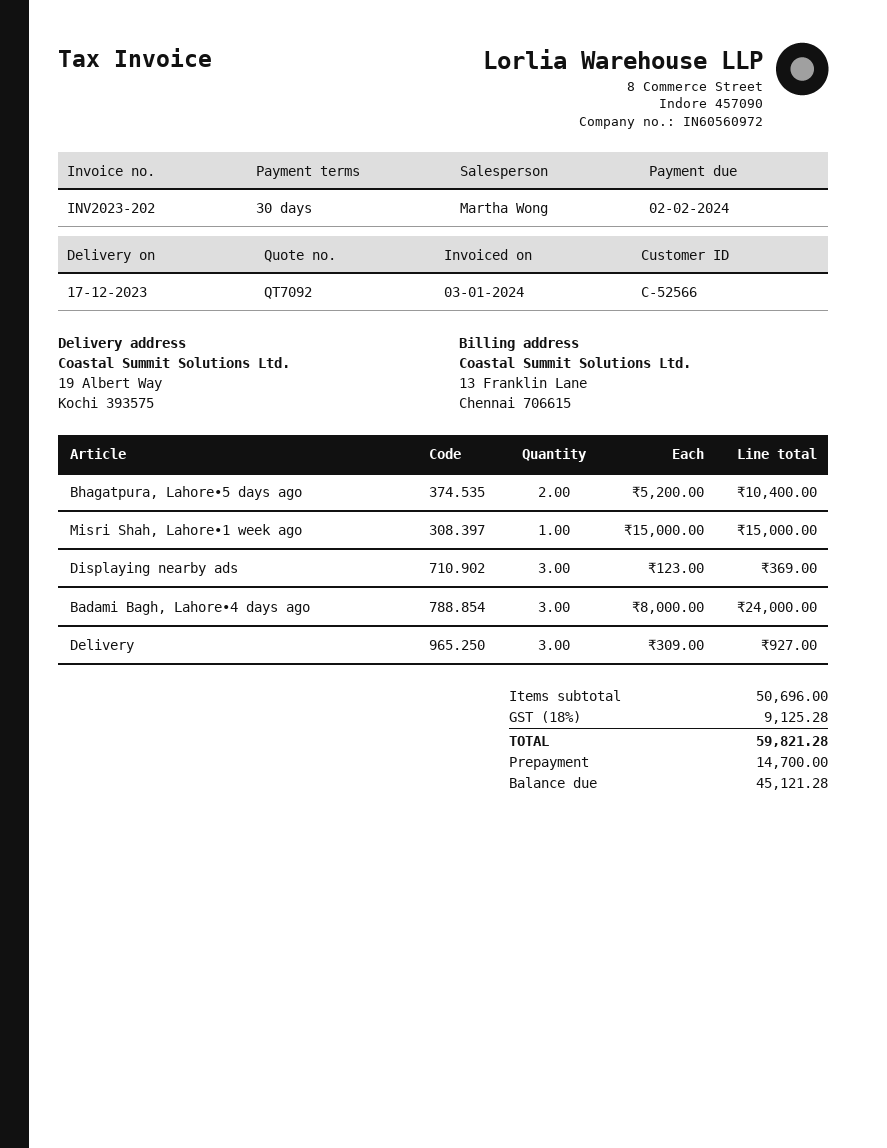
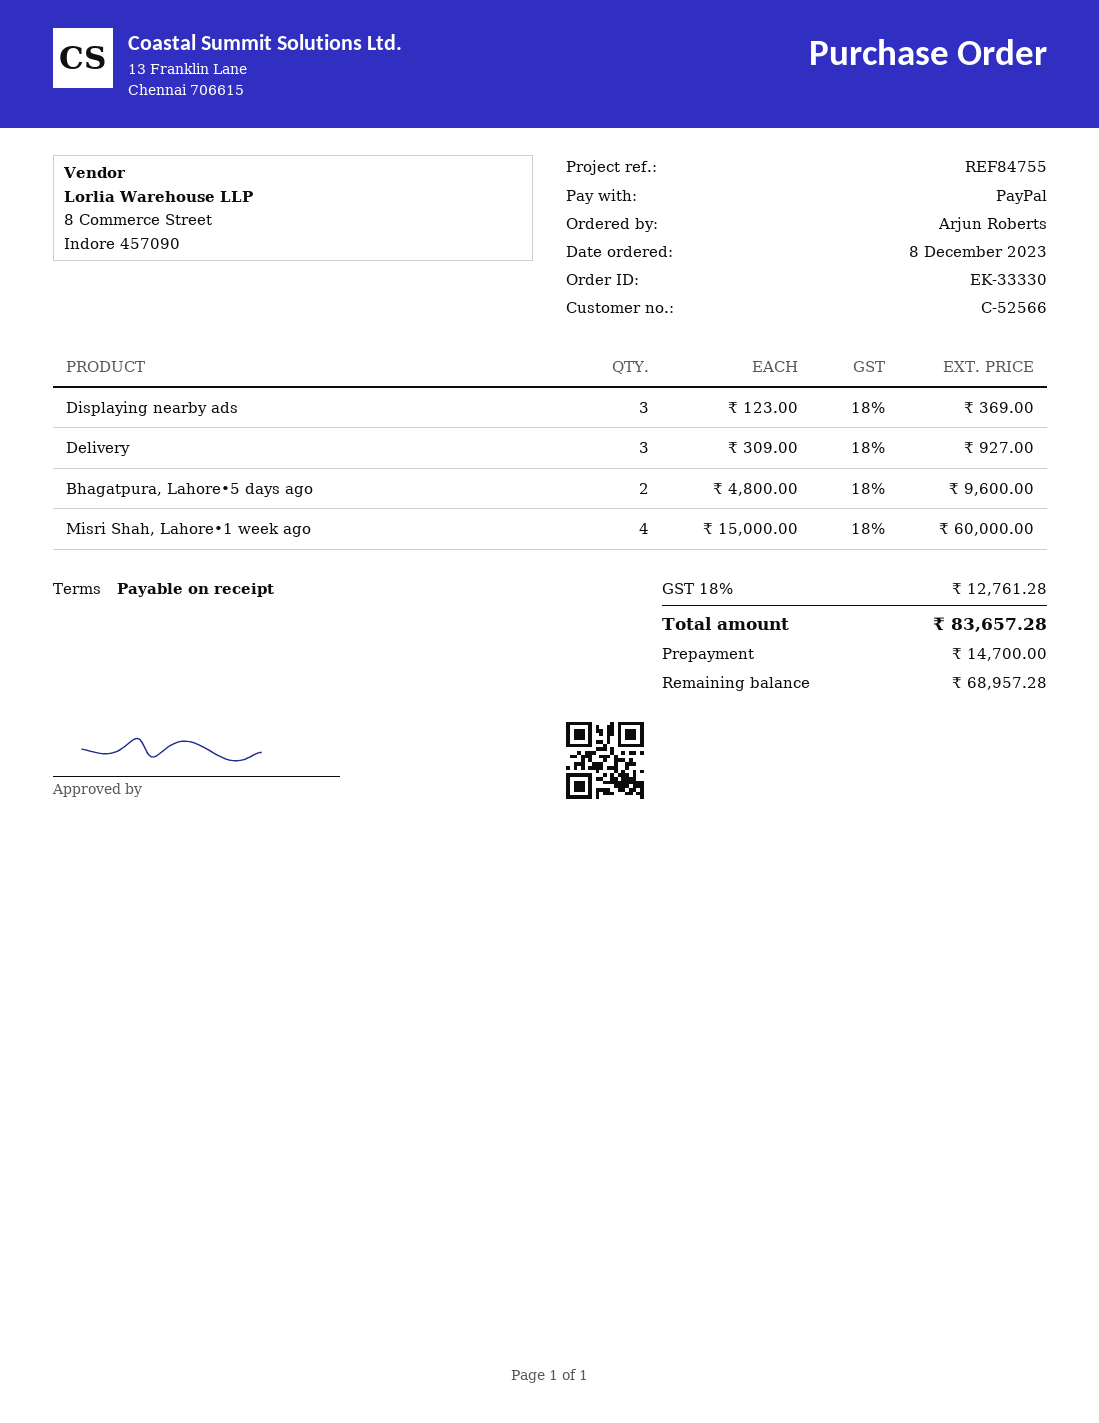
payment terms: 30 days -> on receipt
Bhagatpura, Lahore•5 days ago: 2 x 5200.00 = 10400.00 -> 2 x 4800.00 = 9600.00
Misri Shah, Lahore•1 week ago: 1 x 15000.00 = 15000.00 -> 4 x 15000.00 = 60000.00
Badami Bagh, Lahore•4 days ago: 3 x 8000.00 = 24000.00 -> none
tax: 18% = 9125.28 -> 18% = 12761.28
total: 59821.28 -> 83657.28
balance: 45121.28 -> 68957.28

